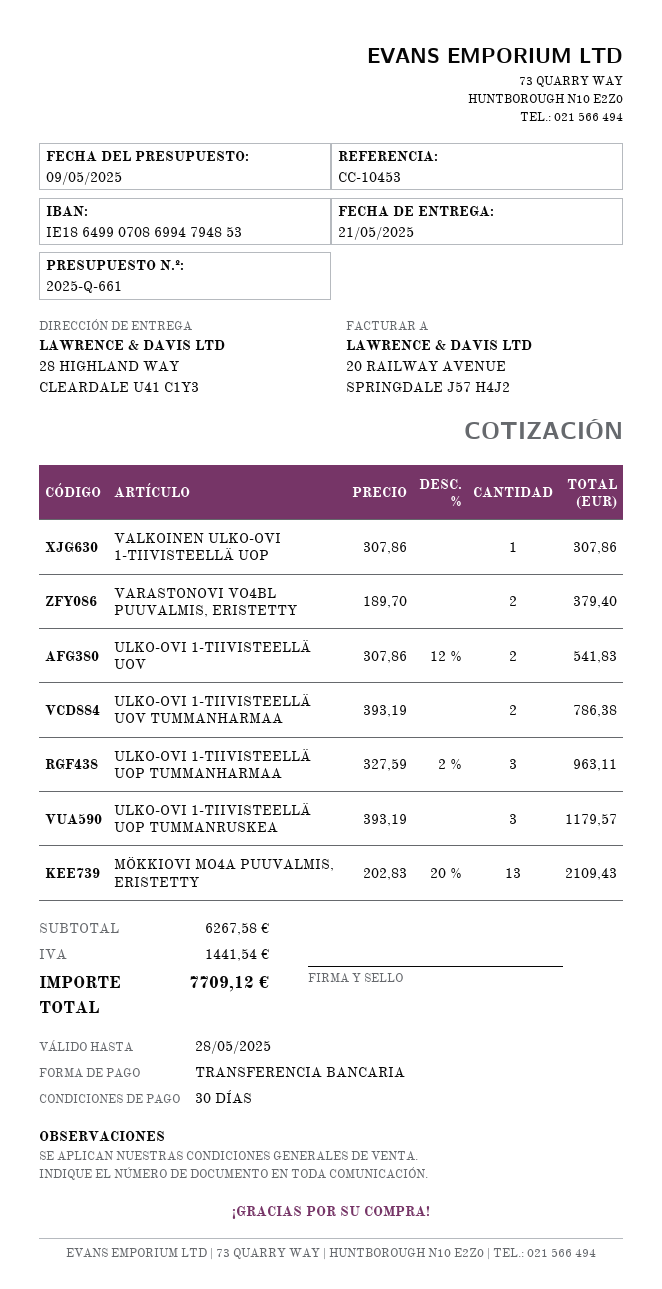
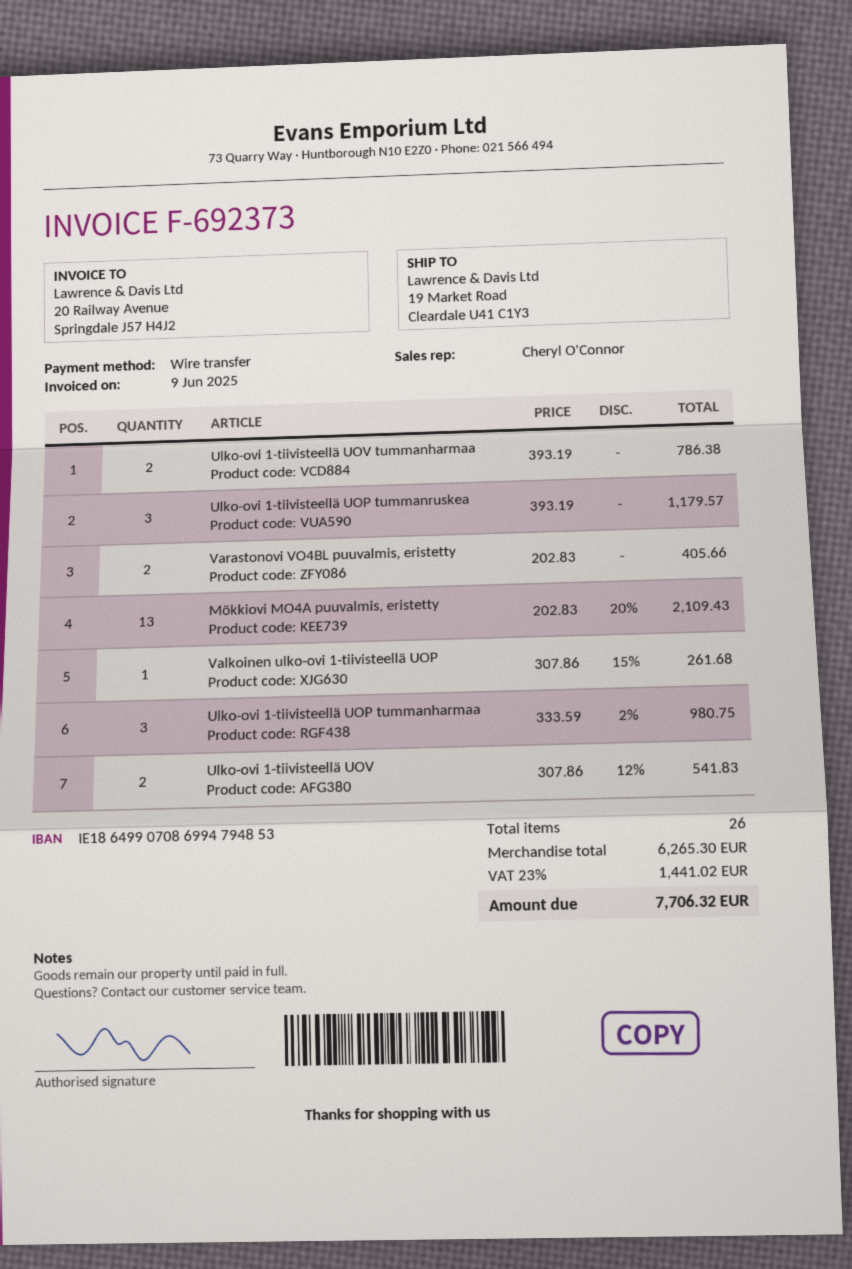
ship to: 28 HIGHLAND WAY, CLEARDALE U41 C1Y3 -> 19 Market Road, Cleardale U41 C1Y3
VALKOINEN ULKO-OVI 1-TIIVISTEELLÄ UOP: 1 x 307.86 = 307.86 -> 1 x 307.86 - 15% = 261.68
VARASTONOVI VO4BL PUUVALMIS, ERISTETTY: 2 x 189.70 = 379.40 -> 2 x 202.83 = 405.66
ULKO-OVI 1-TIIVISTEELLÄ UOP TUMMANHARMAA: 3 x 327.59 - 2% = 963.11 -> 3 x 333.59 - 2% = 980.75
subtotal: 6267.58 -> 6265.30
tax: 1441.54 -> 1441.02
total: 7709.12 -> 7706.32

